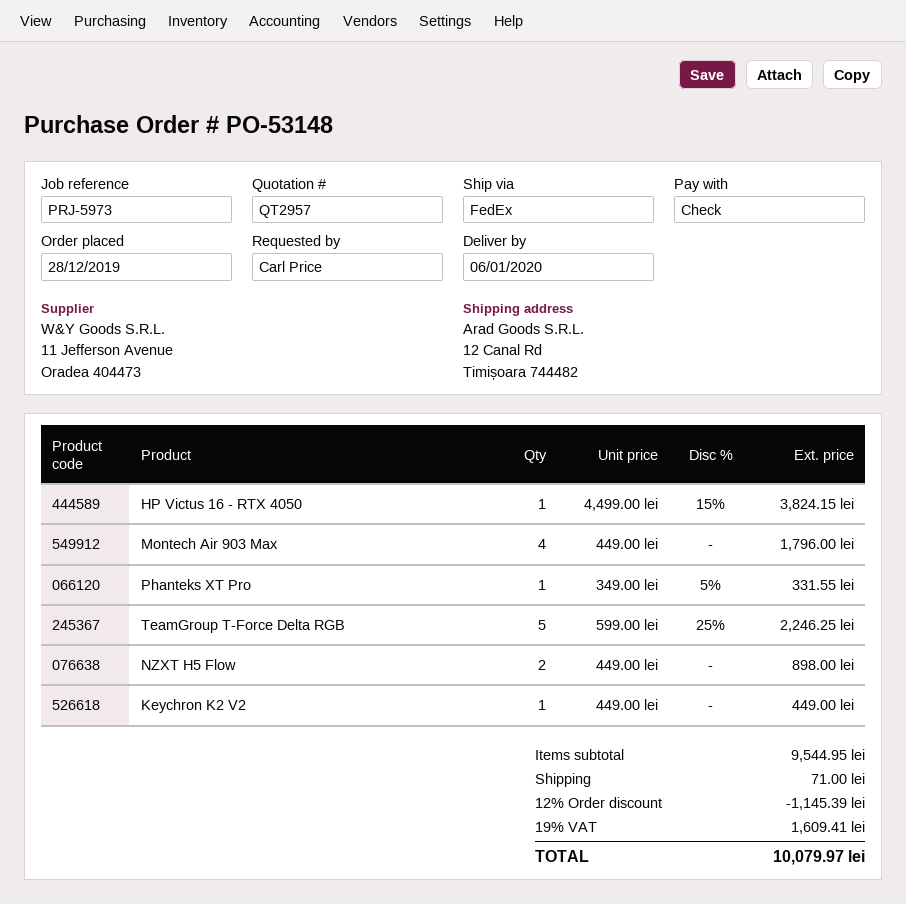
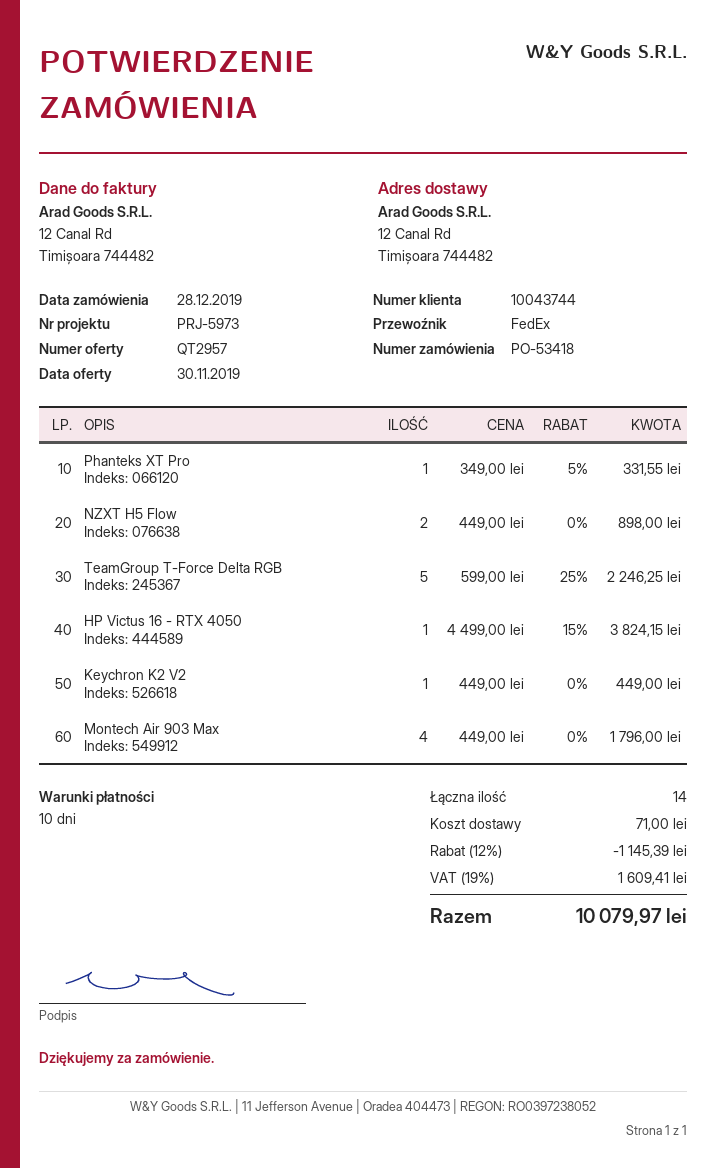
order number: PO-53148 -> PO-53418

